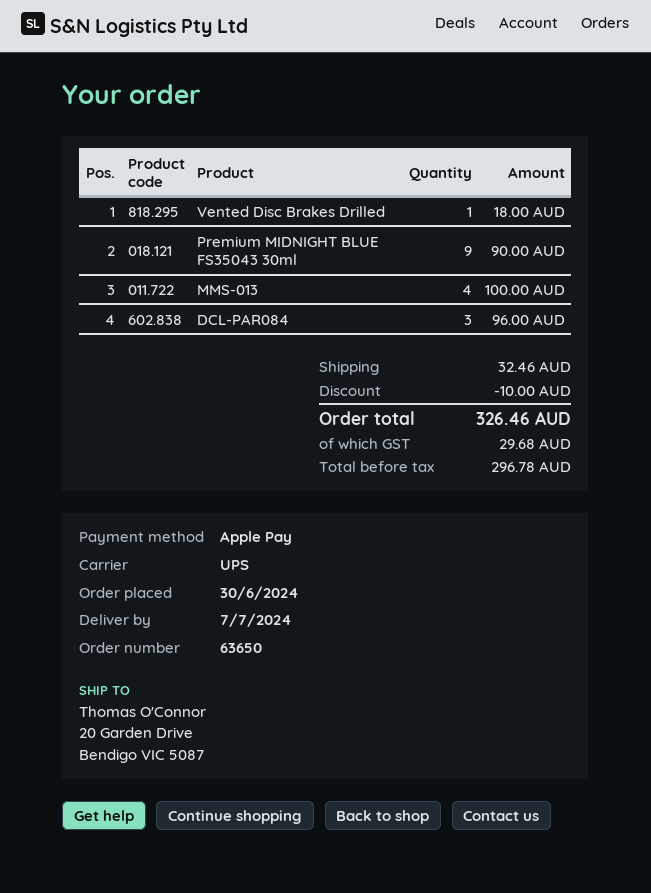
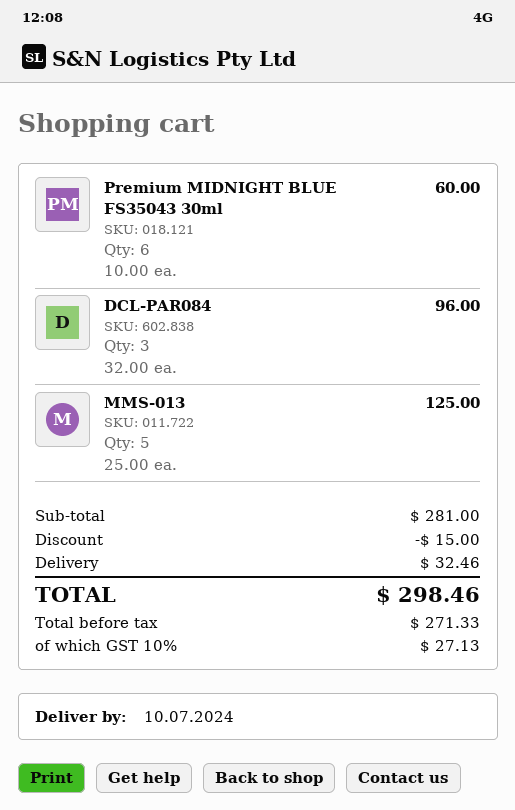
delivery date: 2024-07-07 -> 2024-07-10
Vented Disc Brakes Drilled: 1 for 18.00 -> none
Premium MIDNIGHT BLUE FS35043 30ml: 9 for 90.00 -> 6 for 60.00
MMS-013: 4 for 100.00 -> 5 for 125.00
discount: 10.00 -> 15.00
net: 296.78 -> 271.33
tax: 29.68 -> 27.13
total: 326.46 -> 298.46

